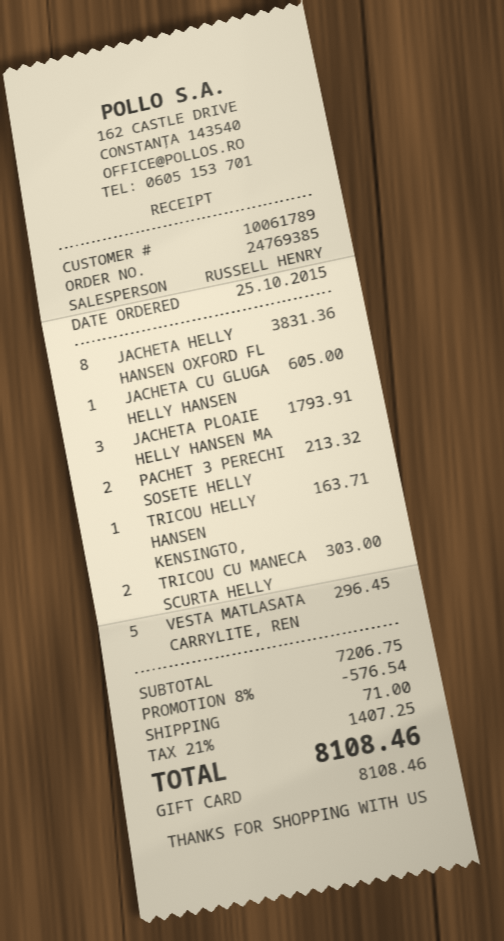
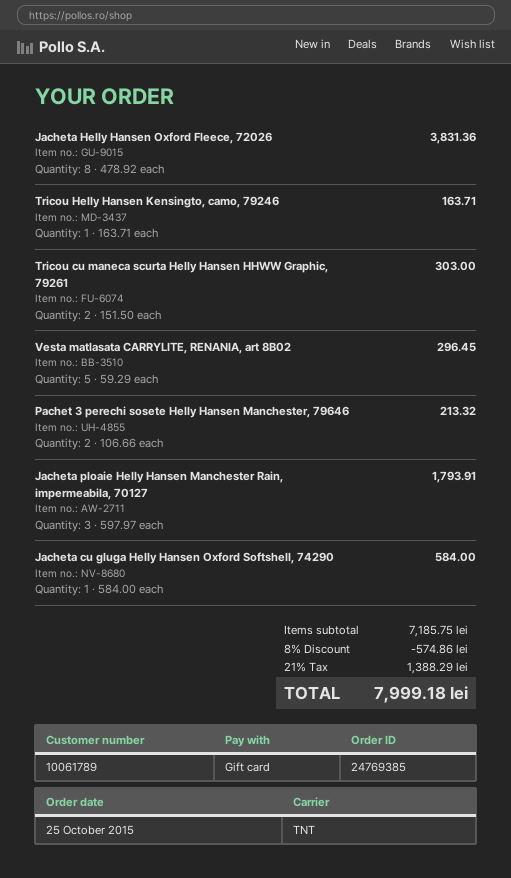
JACHETA CU GLUGA HELLY HANSEN: 1 for 605.00 -> 1 for 584.00
subtotal: 7206.75 -> 7185.75
discount: 8% = 576.54 -> 8% = 574.86
shipping: 71.00 -> none
tax: 21% = 1407.25 -> 21% = 1388.29
total: 8108.46 -> 7999.18

